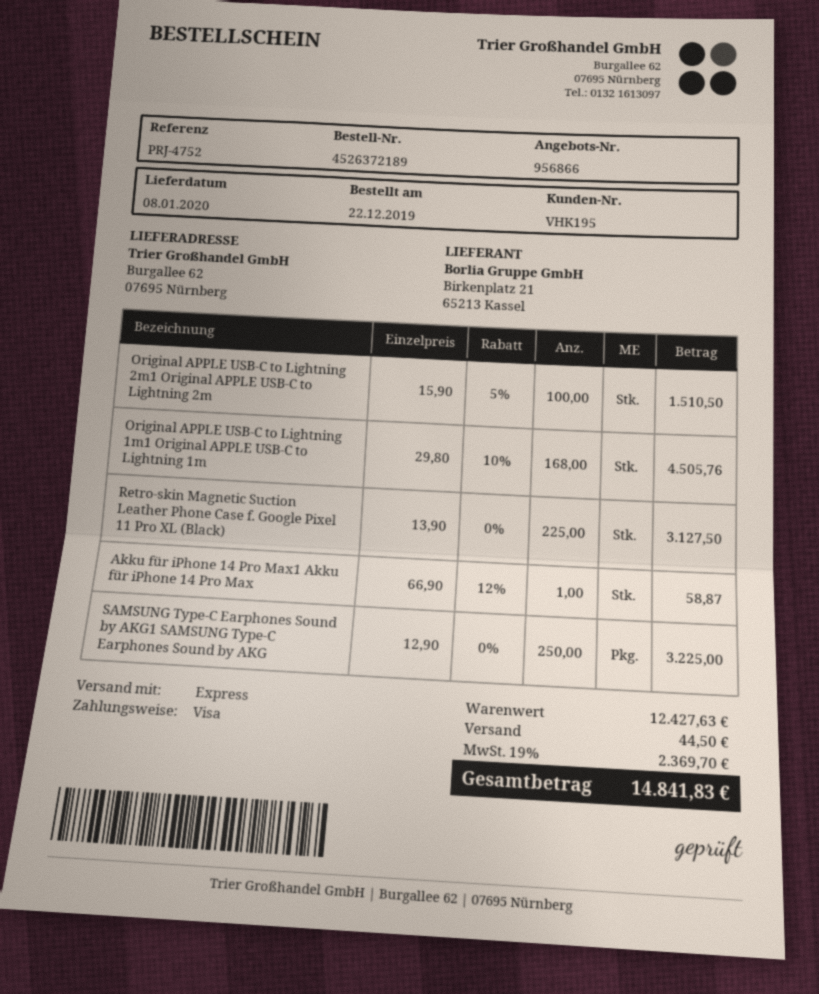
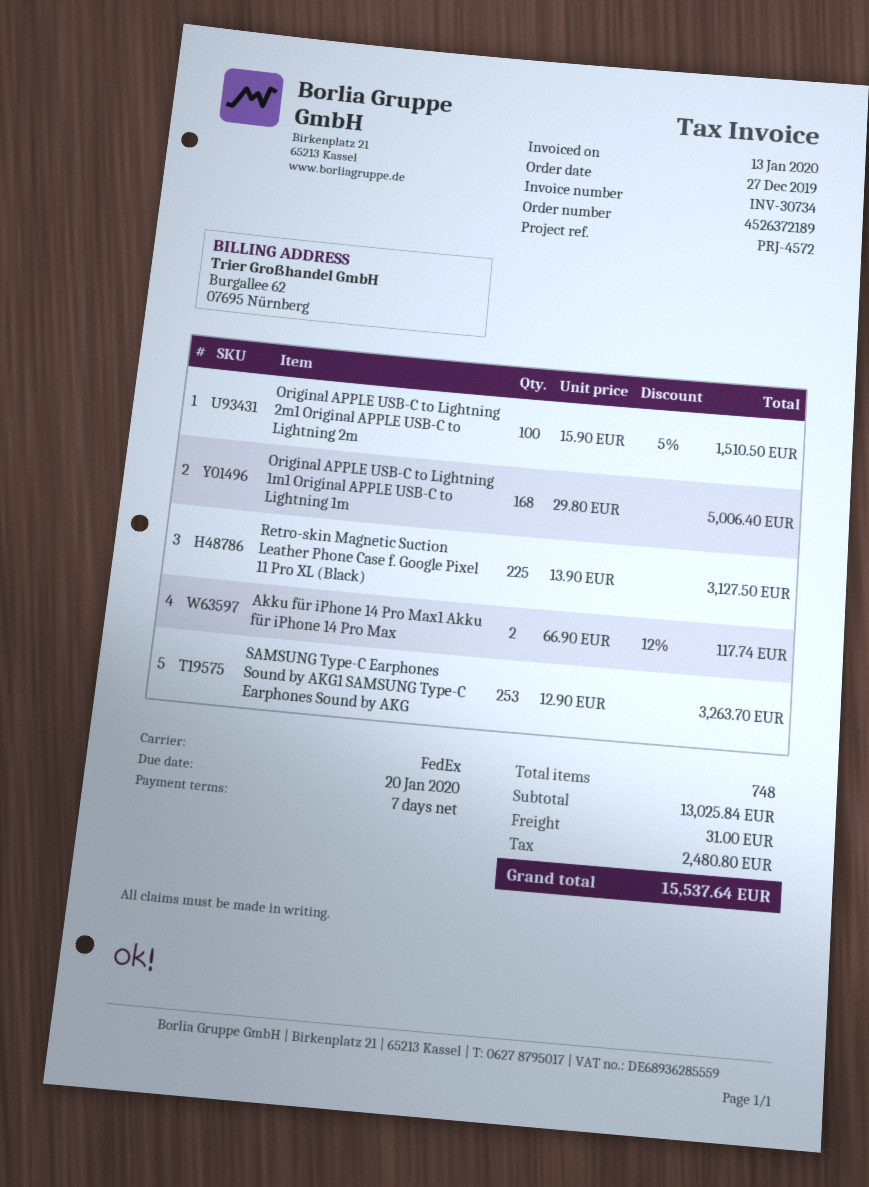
order date: 2019-12-22 -> 2019-12-27
reference: PRJ-4752 -> PRJ-4572
shipping method: express -> FedEx
Original APPLE USB-C to Lightning 1m1 Original APPLE USB-C to Lightning 1m: 168 x 29.80 - 10% = 4505.76 -> 168 x 29.80 = 5006.40
Akku für iPhone 14 Pro Max1 Akku für iPhone 14 Pro Max: 1 x 66.90 - 12% = 58.87 -> 2 x 66.90 - 12% = 117.74
SAMSUNG Type-C Earphones Sound by AKG1 SAMSUNG Type-C Earphones Sound by AKG: 250 x 12.90 = 3225.00 -> 253 x 12.90 = 3263.70
subtotal: 12427.63 -> 13025.84
shipping: 44.50 -> 31.00
tax: 2369.70 -> 2480.80
total: 14841.83 -> 15537.64

